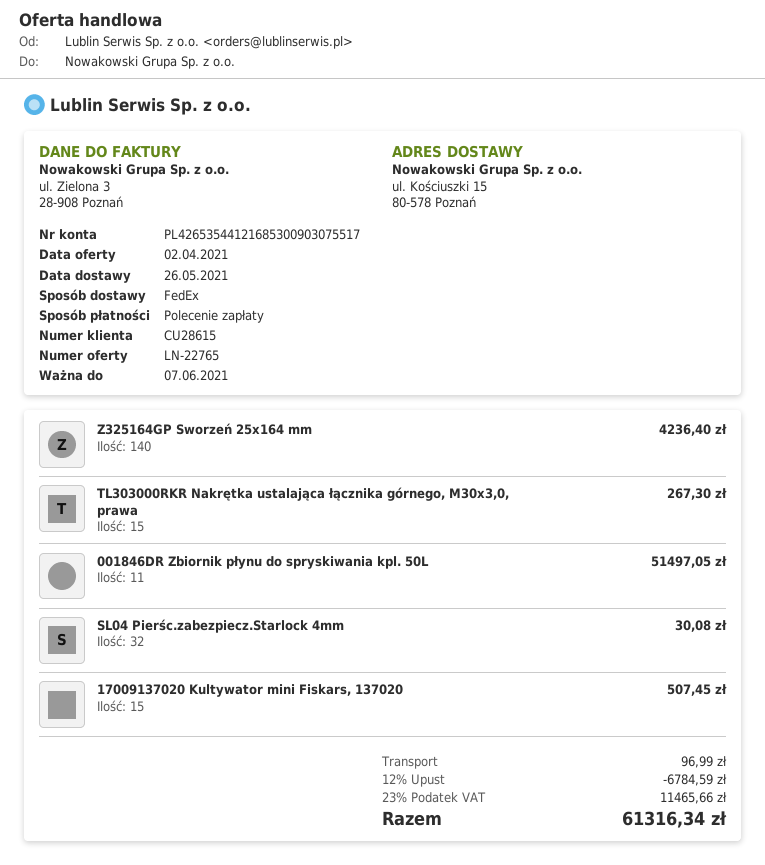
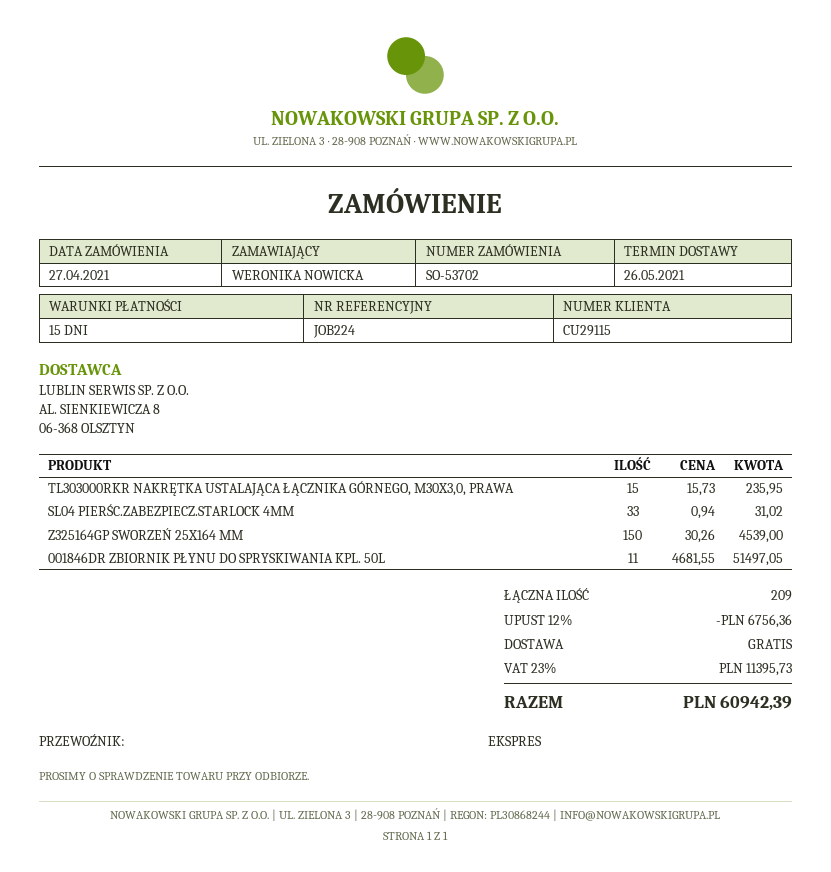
customer number: CU28615 -> CU29115
shipping method: FedEx -> express
Z325164GP Sworzeń 25x164 mm: 140 for 4236.40 -> 150 for 4539.00
TL303000RKR Nakrętka ustalająca łącznika górnego, M30x3,0, prawa: 15 for 267.30 -> 15 for 235.95
SL04 Pierśc.zabezpiecz.Starlock 4mm: 32 for 30.08 -> 33 for 31.02
17009137020 Kultywator mini Fiskars, 137020: 15 for 507.45 -> none
discount: 12% = 6784.59 -> 12% = 6756.36
shipping: 96.99 -> 0.00
tax: 23% = 11465.66 -> 23% = 11395.73
total: 61316.34 -> 60942.39

